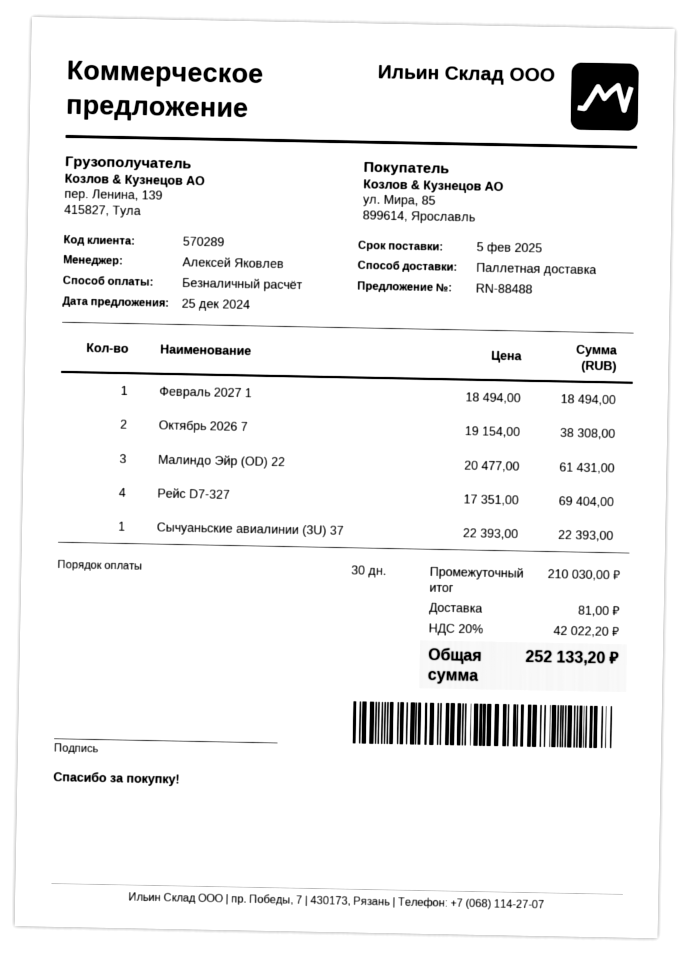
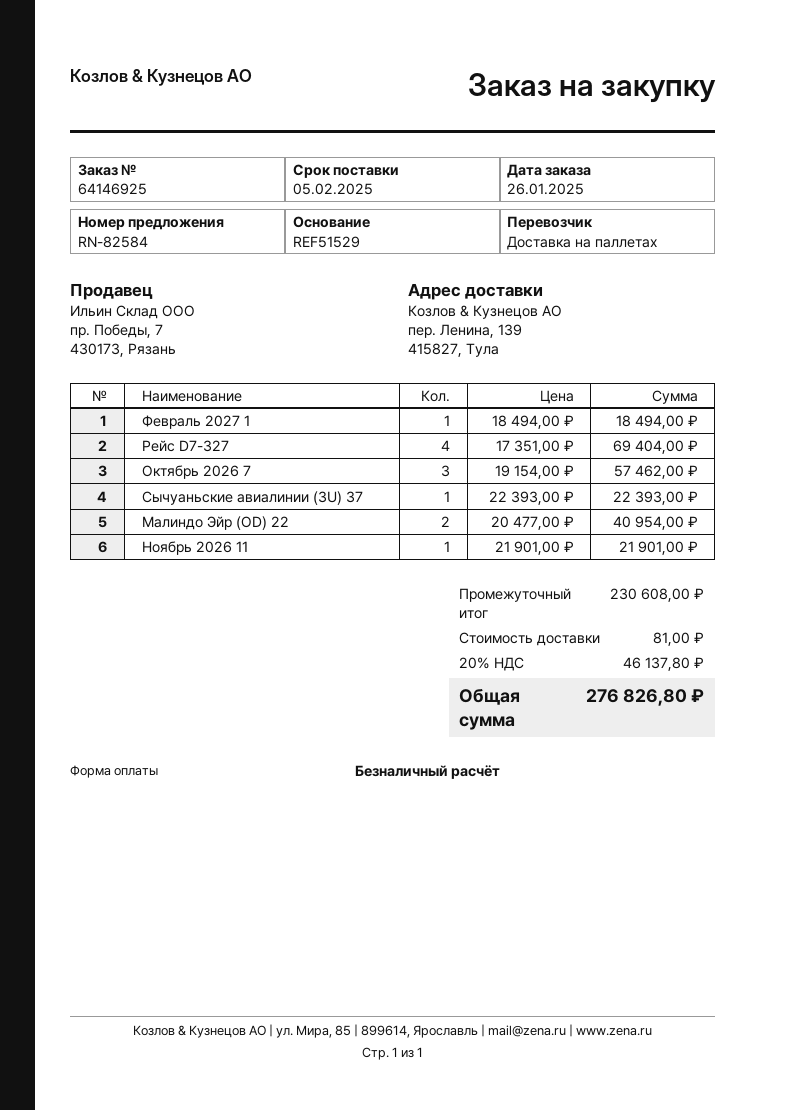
quote number: RN-88488 -> RN-82584
Октябрь 2026 7: 2 x 19154.00 = 38308.00 -> 3 x 19154.00 = 57462.00
Малиндо Эйр (OD) 22: 3 x 20477.00 = 61431.00 -> 2 x 20477.00 = 40954.00
Ноябрь 2026 11: none -> 1 x 21901.00 = 21901.00
subtotal: 210030.00 -> 230608.00
tax: 20% = 42022.20 -> 20% = 46137.80
total: 252133.20 -> 276826.80

